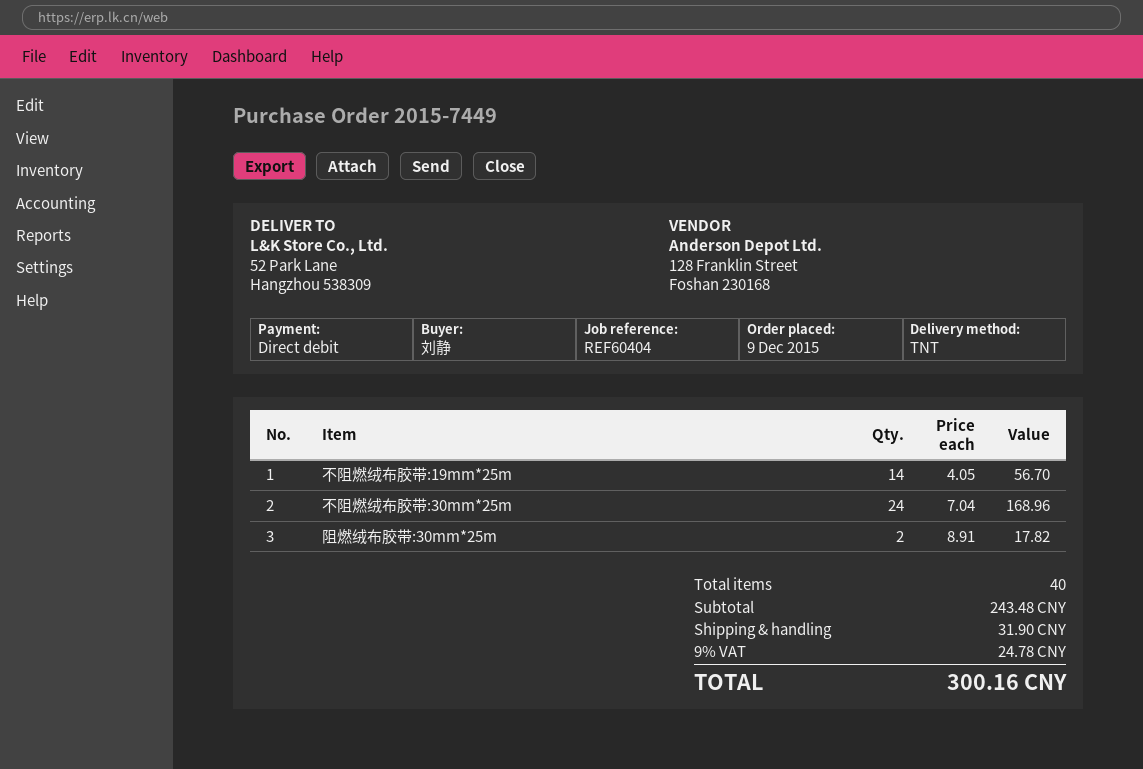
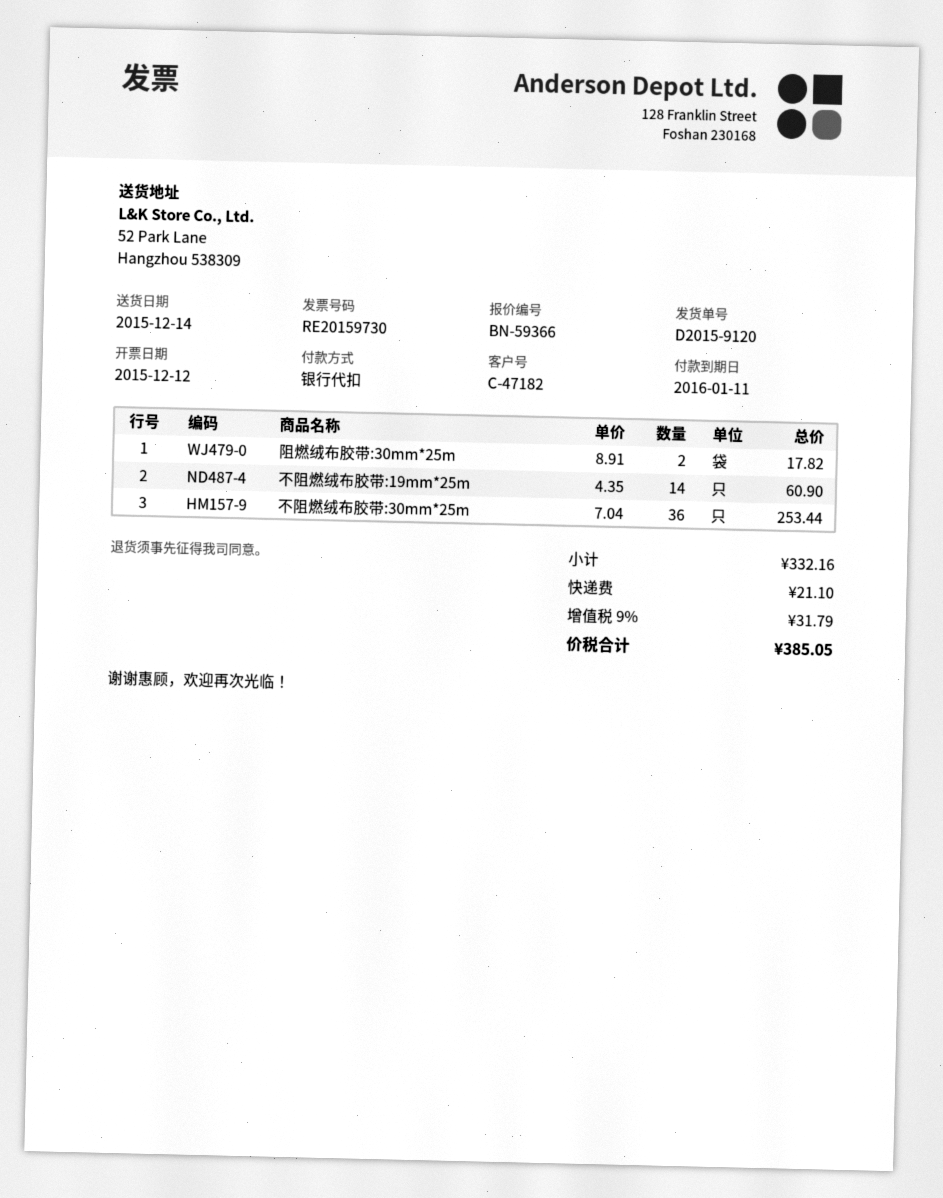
不阻燃绒布胶带:19mm*25m: 14 x 4.05 = 56.70 -> 14 x 4.35 = 60.90
不阻燃绒布胶带:30mm*25m: 24 x 7.04 = 168.96 -> 36 x 7.04 = 253.44
subtotal: 243.48 -> 332.16
shipping: 31.90 -> 21.10
tax: 9% = 24.78 -> 9% = 31.79
total: 300.16 -> 385.05

